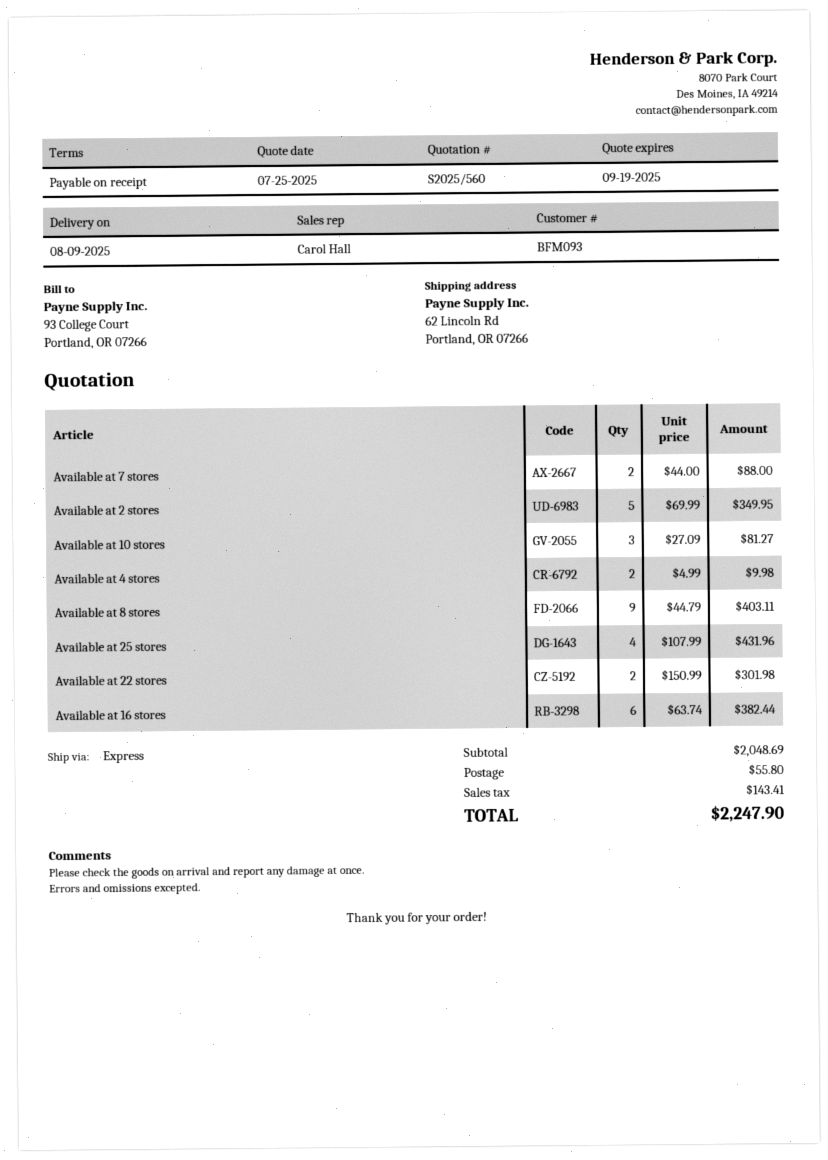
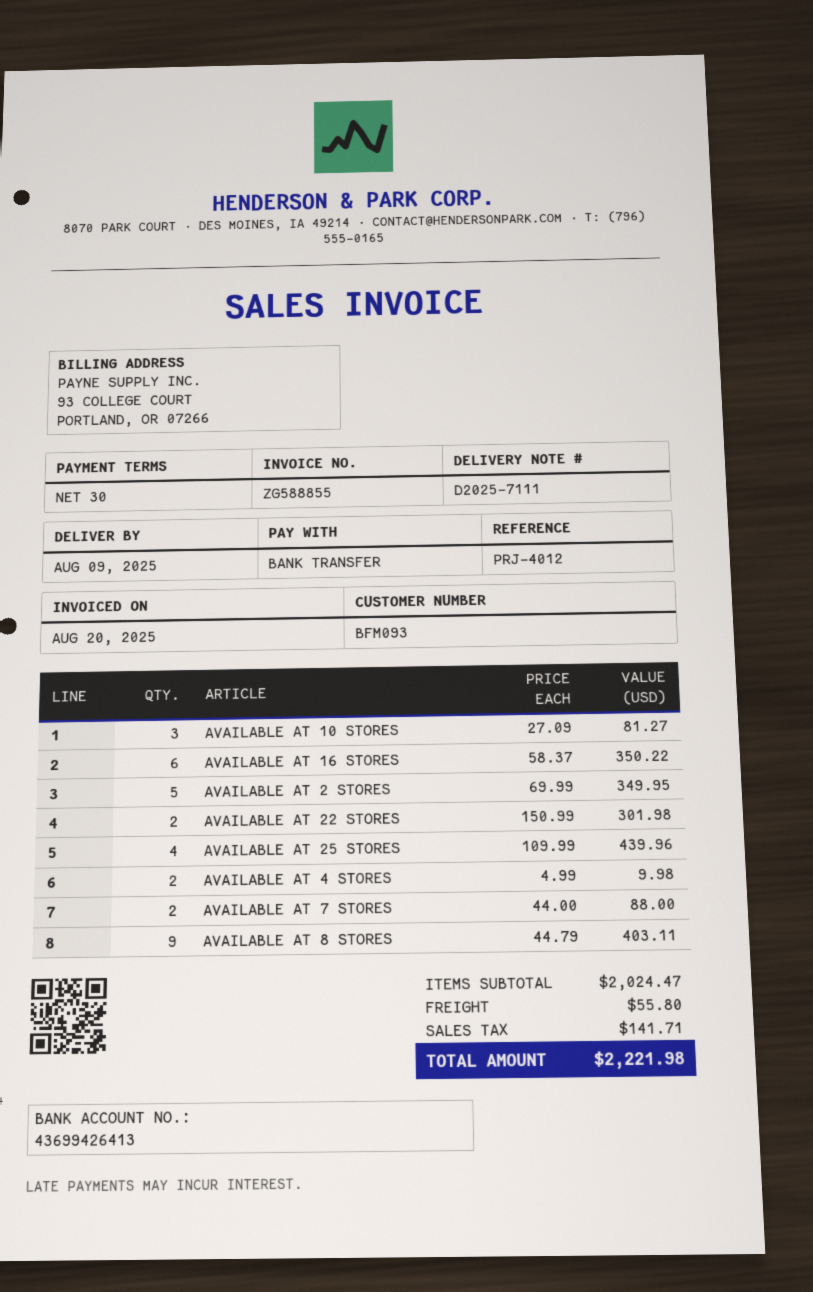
payment terms: on receipt -> 30 days
Available at 25 stores: 4 x 107.99 = 431.96 -> 4 x 109.99 = 439.96
Available at 16 stores: 6 x 63.74 = 382.44 -> 6 x 58.37 = 350.22
subtotal: 2048.69 -> 2024.47
tax: 143.41 -> 141.71
total: 2247.90 -> 2221.98

